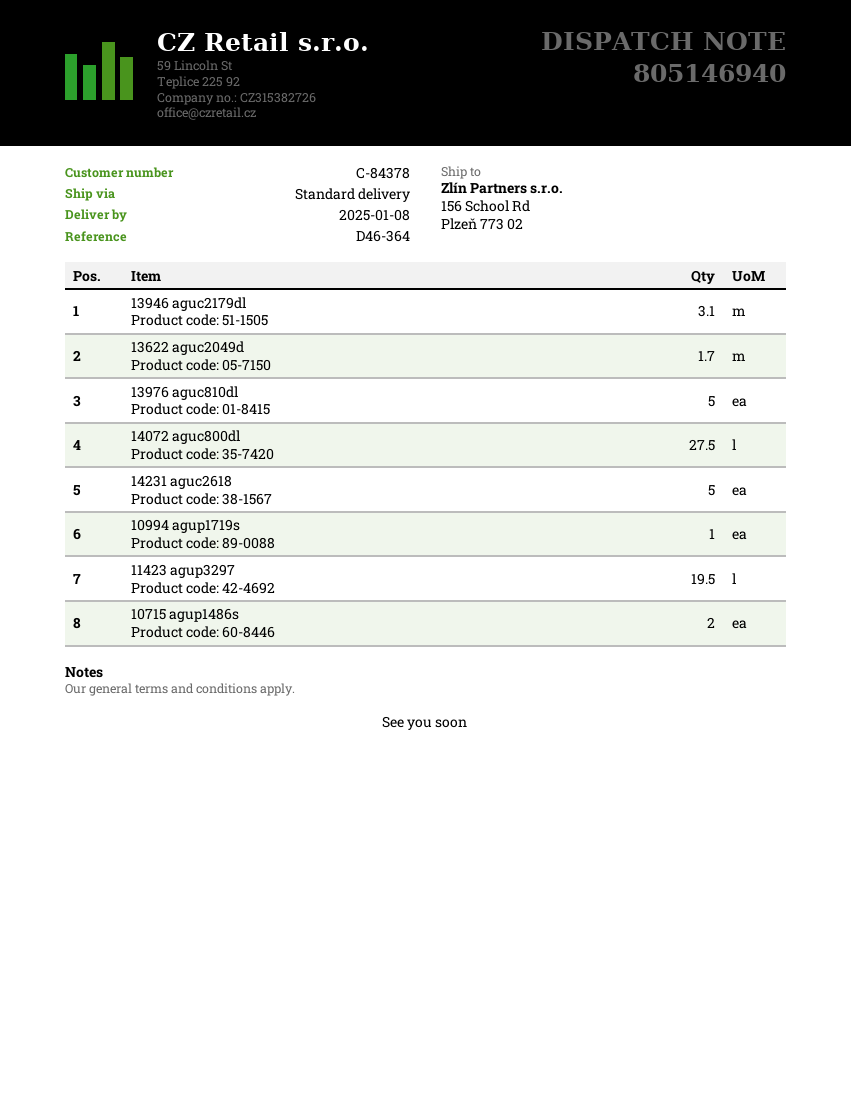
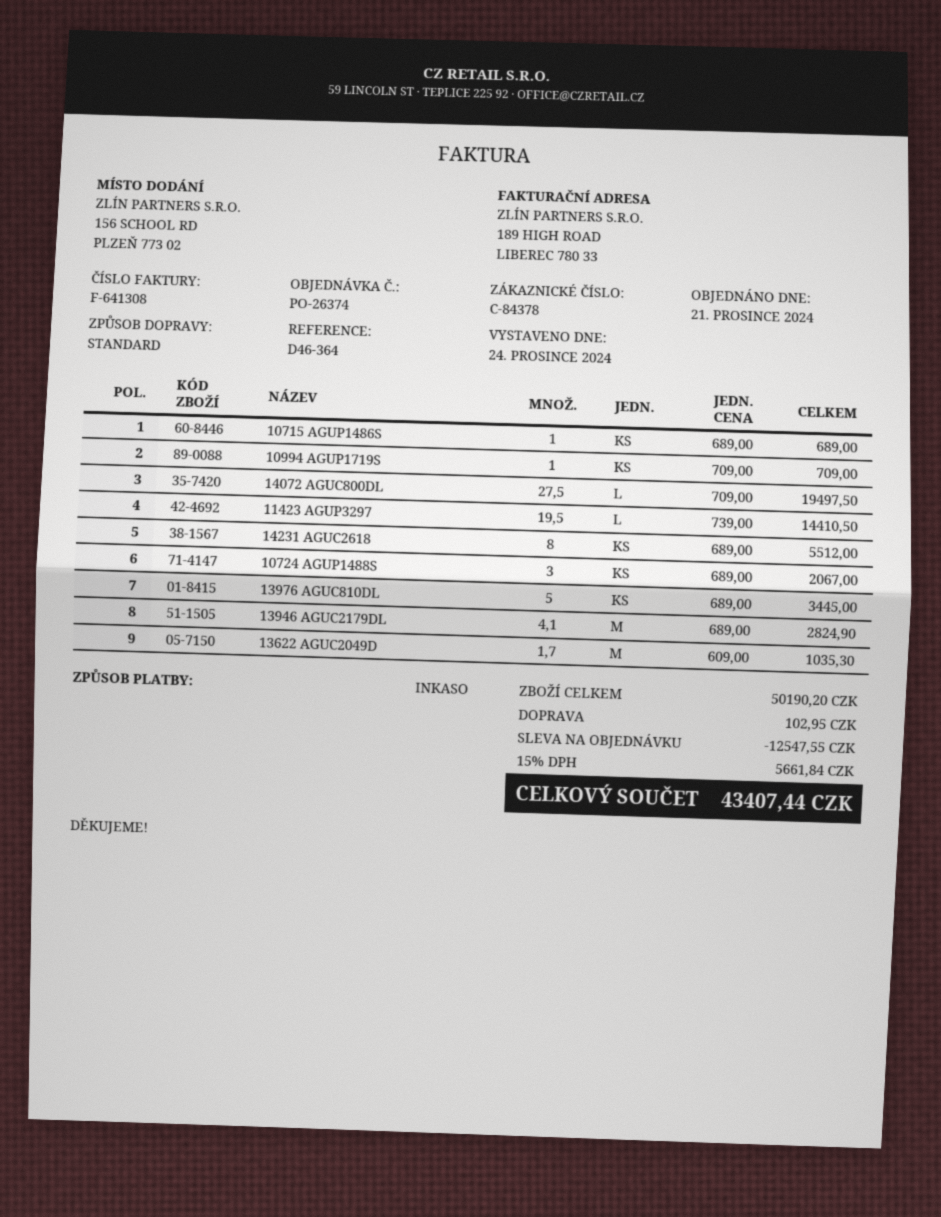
13946 aguc2179dl: 3.1 -> 4.1
14231 aguc2618: 5 -> 8
10715 agup1486s: 2 -> 1
10724 AGUP1488S: none -> 3

